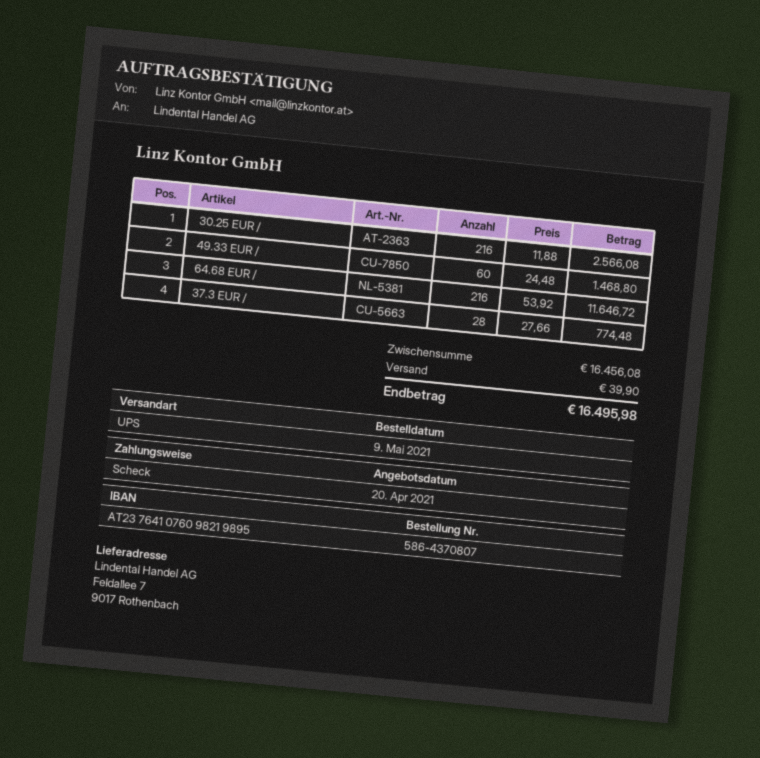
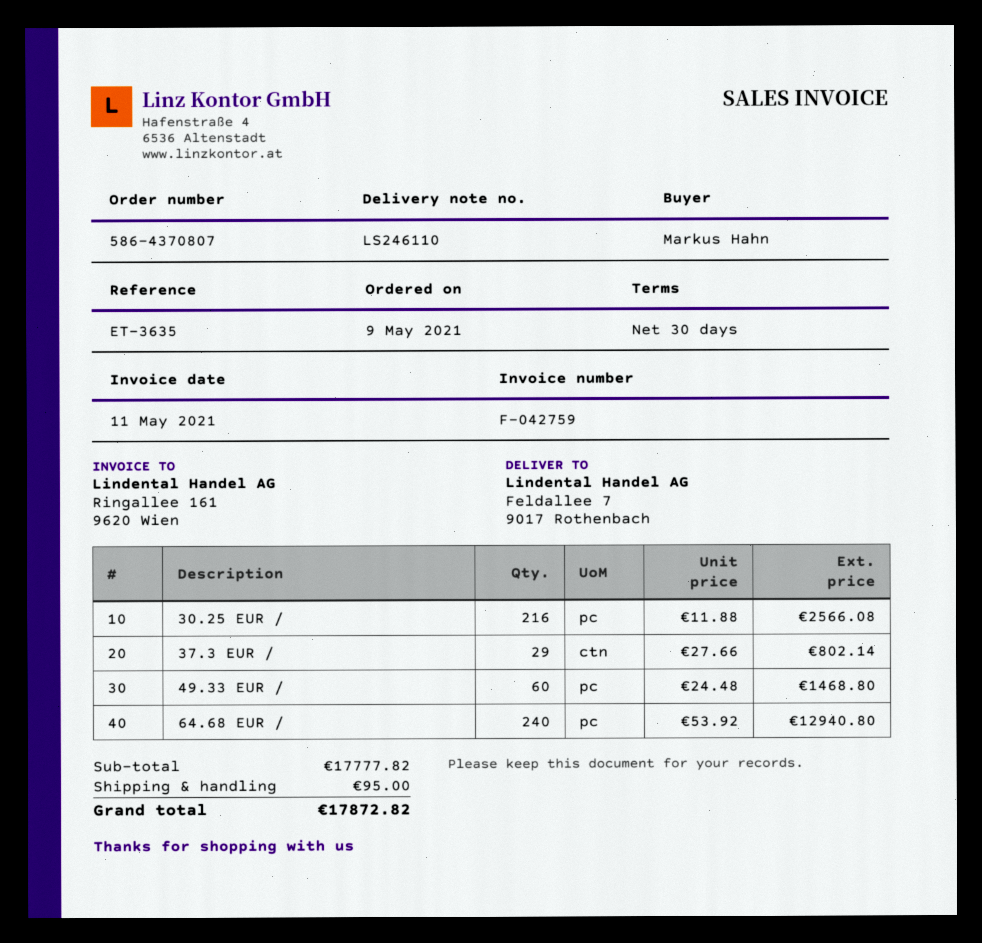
64.68 EUR /: 216 x 53.92 = 11646.72 -> 240 x 53.92 = 12940.80
37.3 EUR /: 28 x 27.66 = 774.48 -> 29 x 27.66 = 802.14
subtotal: 16456.08 -> 17777.82
shipping: 39.90 -> 95.00
total: 16495.98 -> 17872.82

